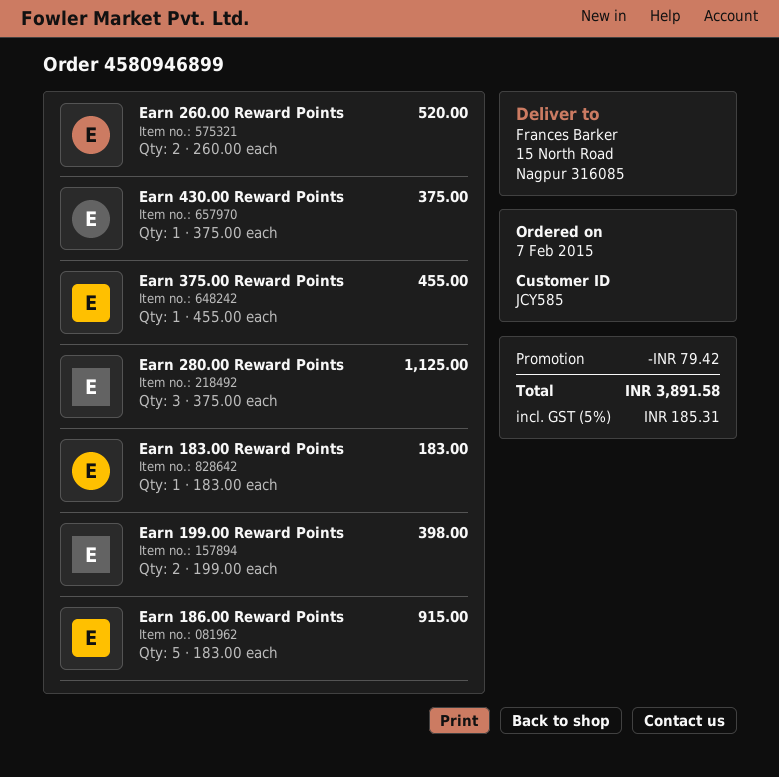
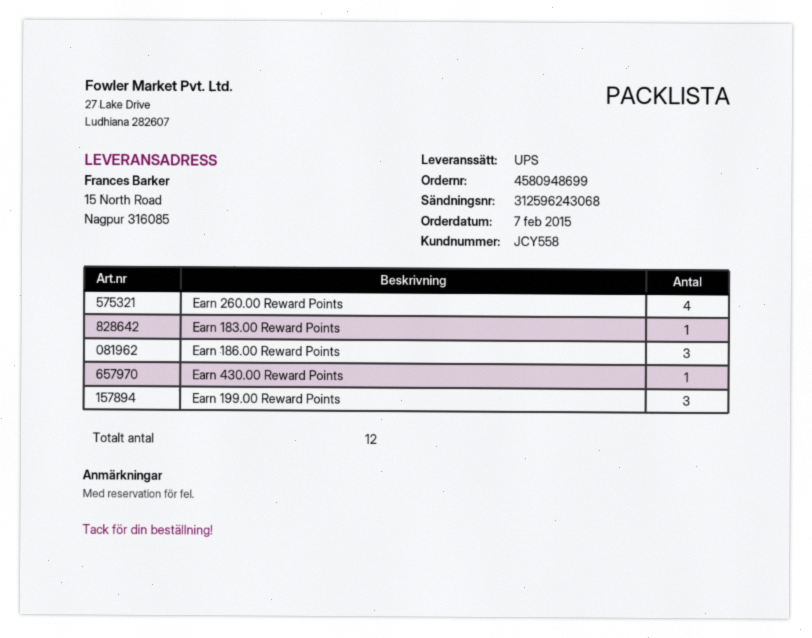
order number: 4580946899 -> 4580948699
customer number: JCY585 -> JCY558
Earn 260.00 Reward Points: 2 -> 4
Earn 375.00 Reward Points: 1 -> none
Earn 280.00 Reward Points: 3 -> none
Earn 199.00 Reward Points: 2 -> 3
Earn 186.00 Reward Points: 5 -> 3

